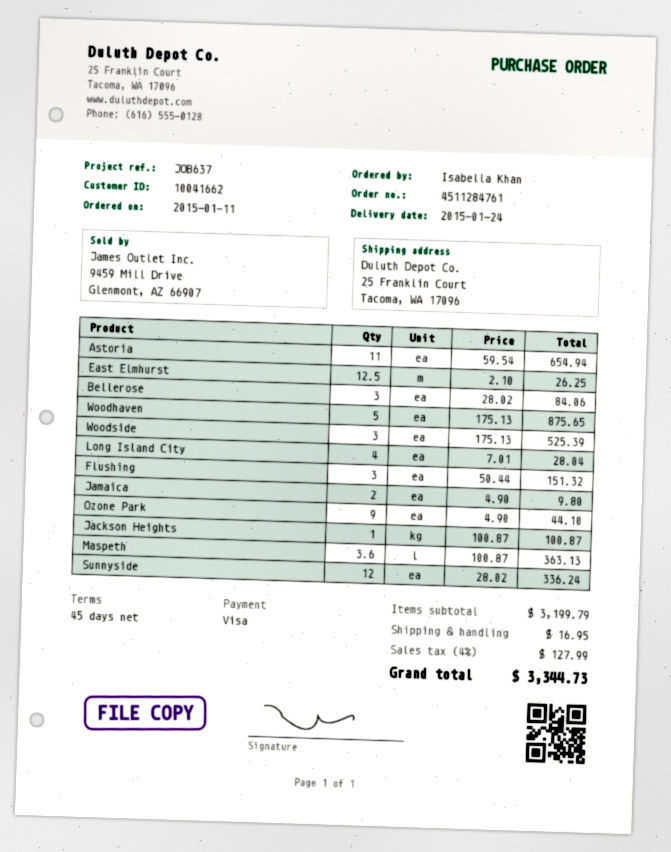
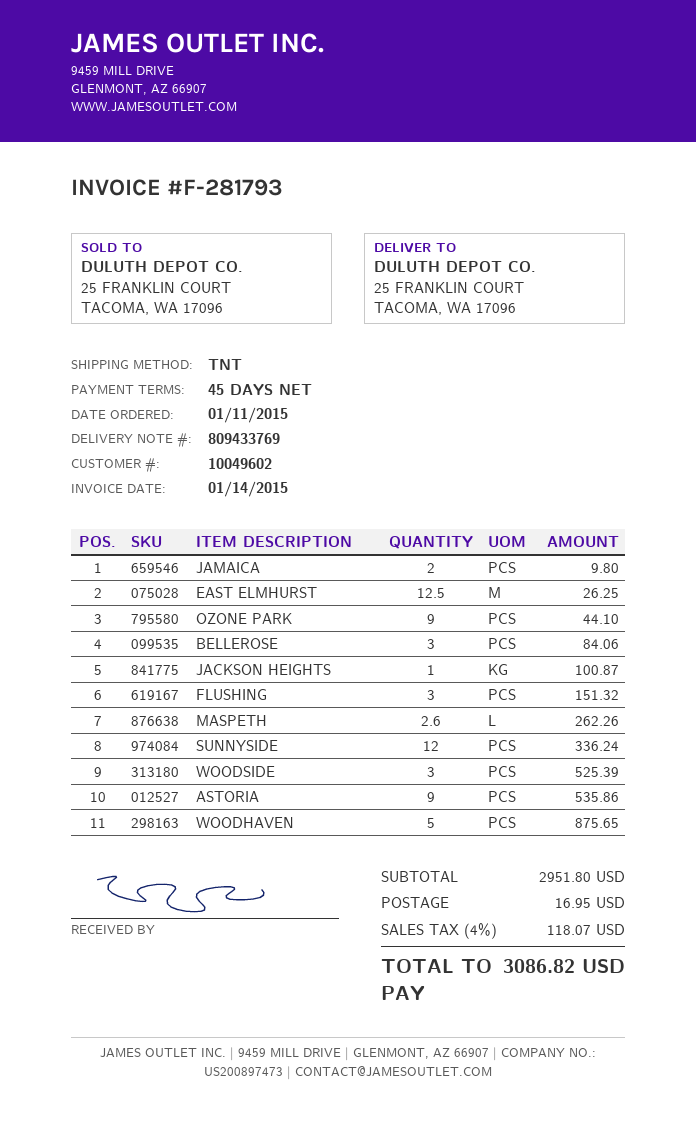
customer number: 10041662 -> 10049602
Astoria: 11 for 654.94 -> 9 for 535.86
Long Island City: 4 for 28.04 -> none
Maspeth: 3.6 for 363.13 -> 2.6 for 262.26
subtotal: 3199.79 -> 2951.80
tax: 4% = 127.99 -> 4% = 118.07
total: 3344.73 -> 3086.82

